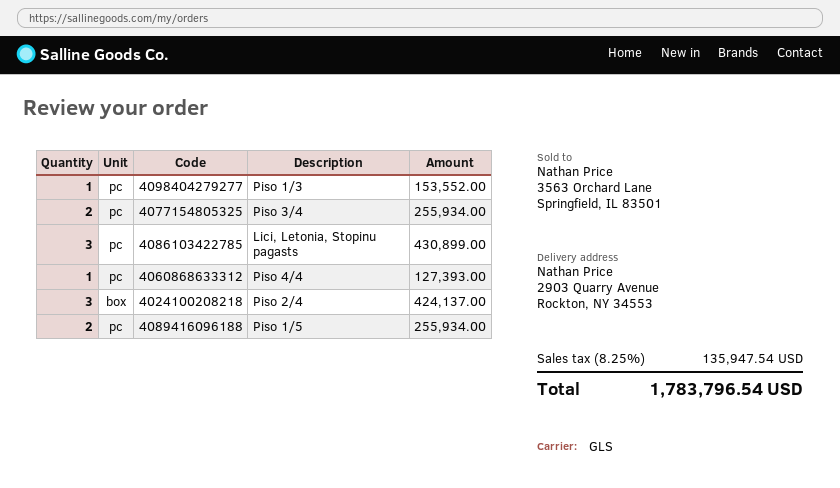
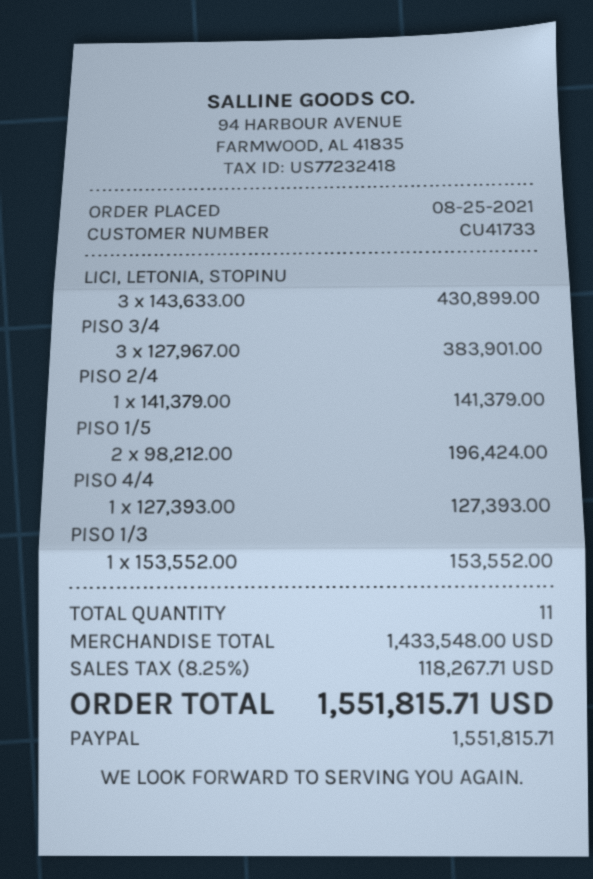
Piso 3/4: 2 for 255934.00 -> 3 for 383901.00
Piso 2/4: 3 for 424137.00 -> 1 for 141379.00
Piso 1/5: 2 for 255934.00 -> 2 for 196424.00
tax: 8.25% = 135947.54 -> 8.25% = 118267.71
total: 1783796.54 -> 1551815.71

